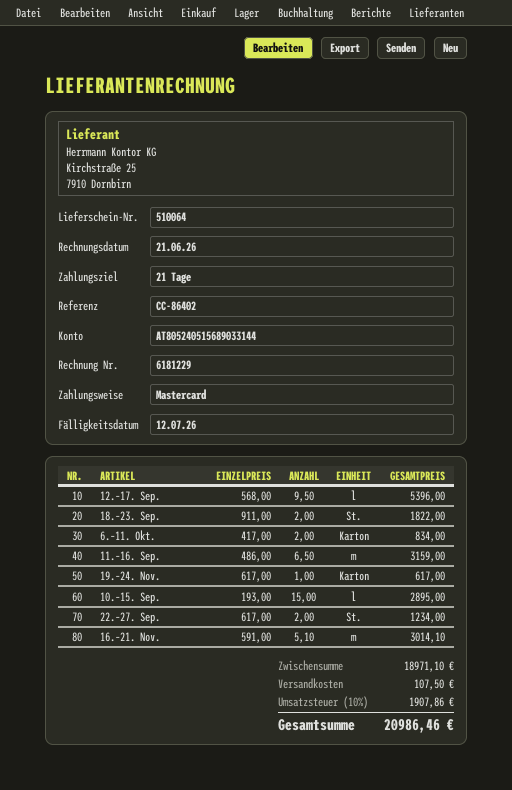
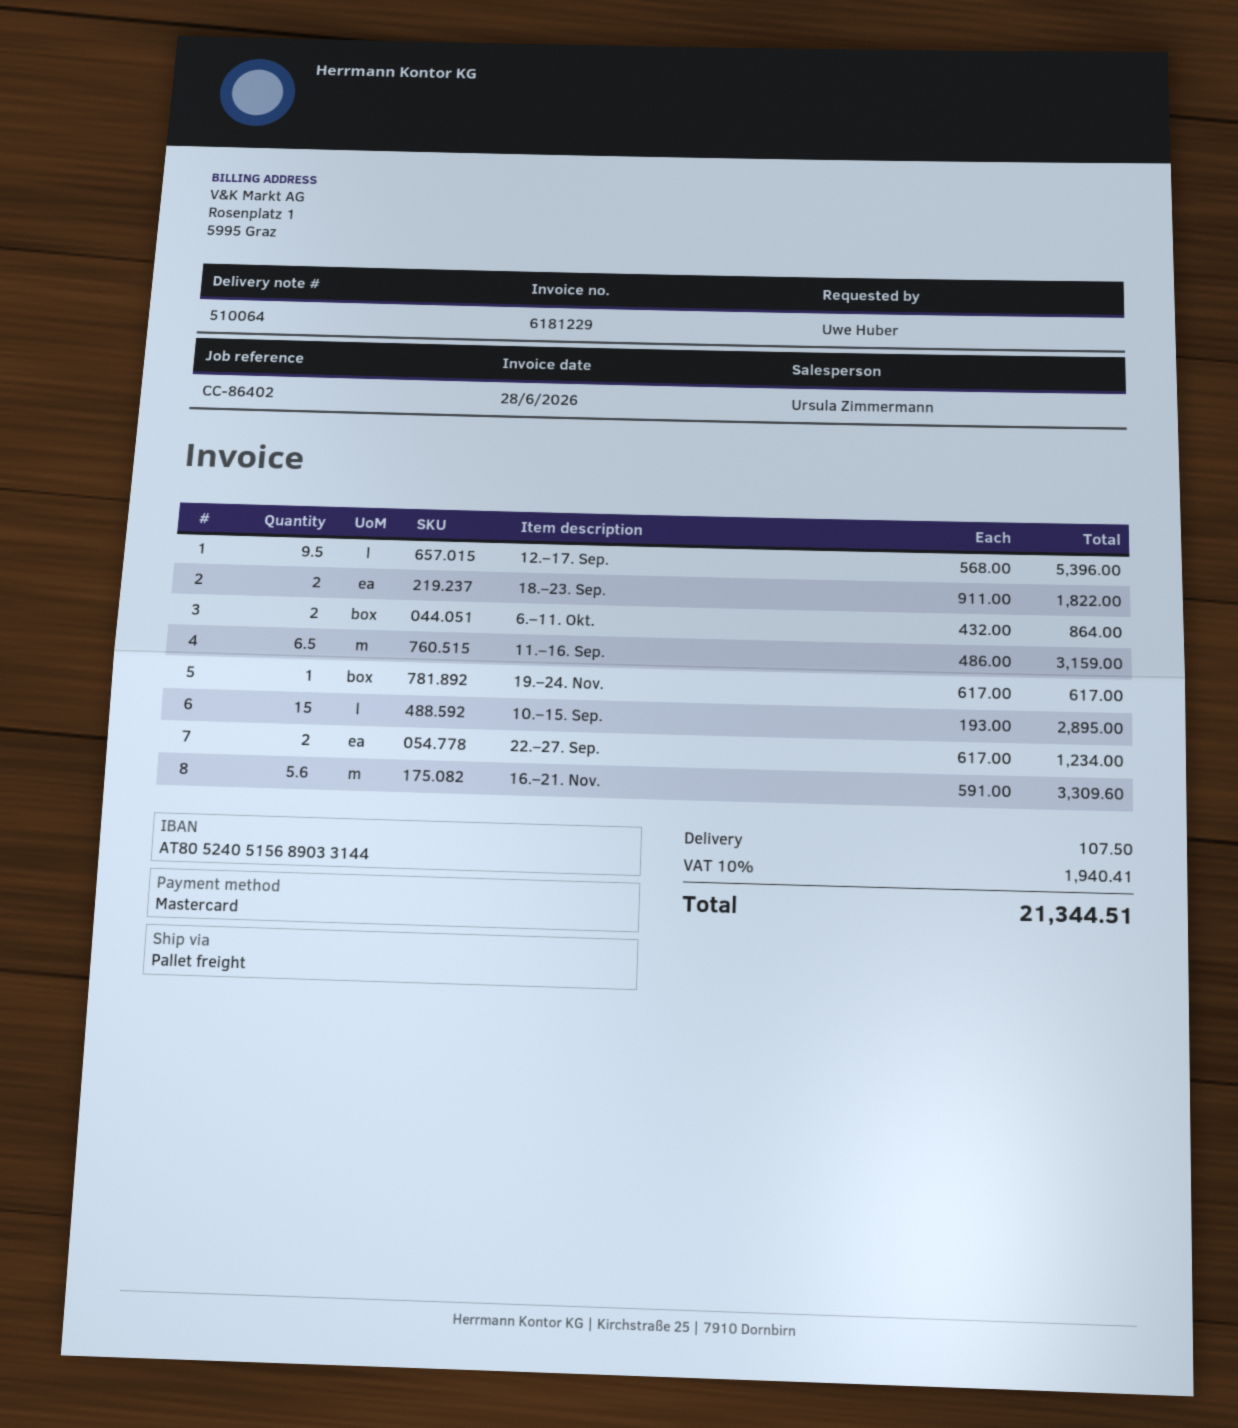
invoice date: 2026-06-21 -> 2026-06-28
6.–11. Okt.: 2 x 417.00 = 834.00 -> 2 x 432.00 = 864.00
16.–21. Nov.: 5.1 x 591.00 = 3014.10 -> 5.6 x 591.00 = 3309.60
tax: 10% = 1907.86 -> 10% = 1940.41
total: 20986.46 -> 21344.51

